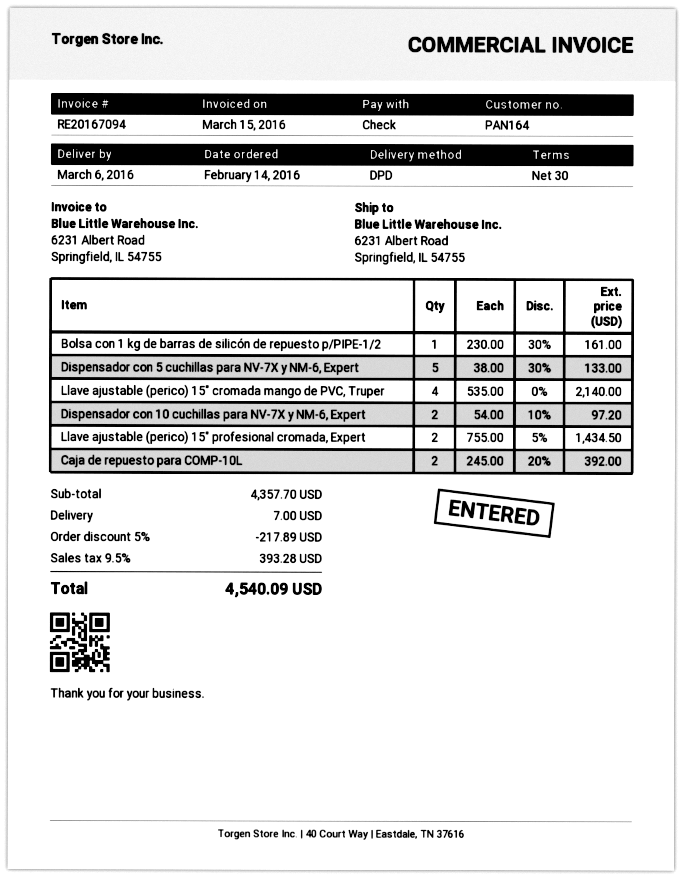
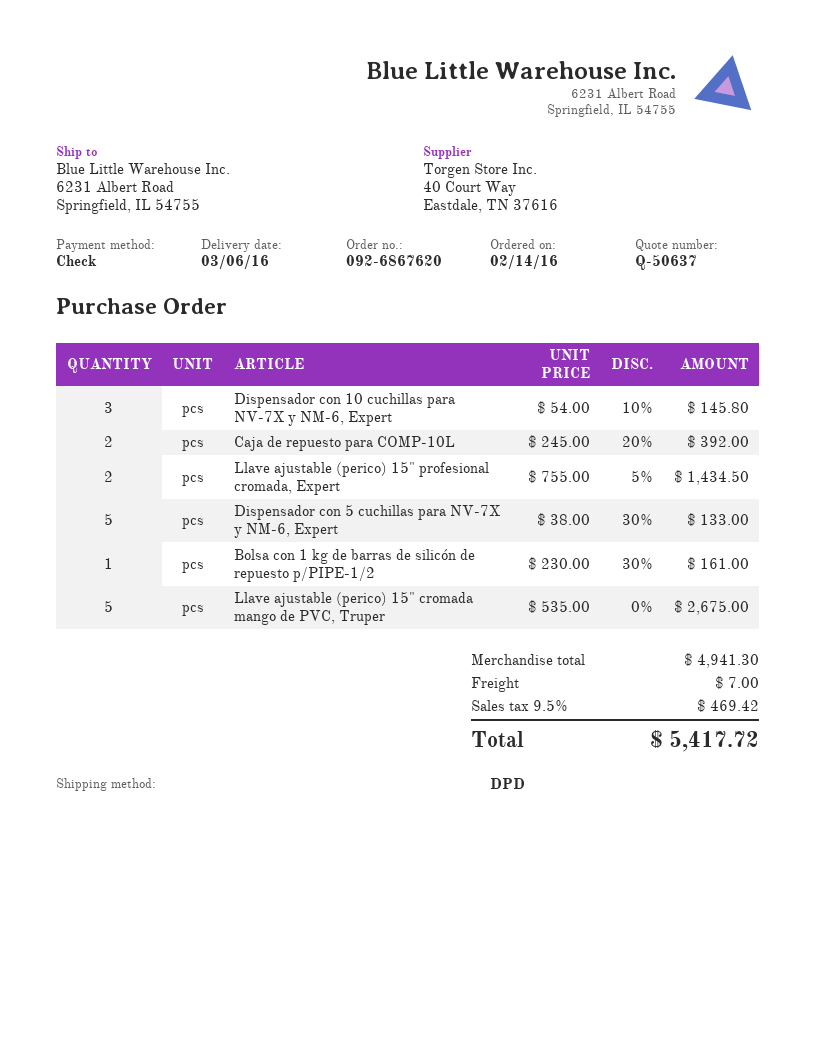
Llave ajustable (perico) 15" cromada mango de PVC, Truper: 4 x 535.00 = 2140.00 -> 5 x 535.00 = 2675.00
Dispensador con 10 cuchillas para NV-7X y NM-6, Expert: 2 x 54.00 - 10% = 97.20 -> 3 x 54.00 - 10% = 145.80
subtotal: 4357.70 -> 4941.30
discount: 5% = 217.89 -> none
tax: 9.5% = 393.28 -> 9.5% = 469.42
total: 4540.09 -> 5417.72

